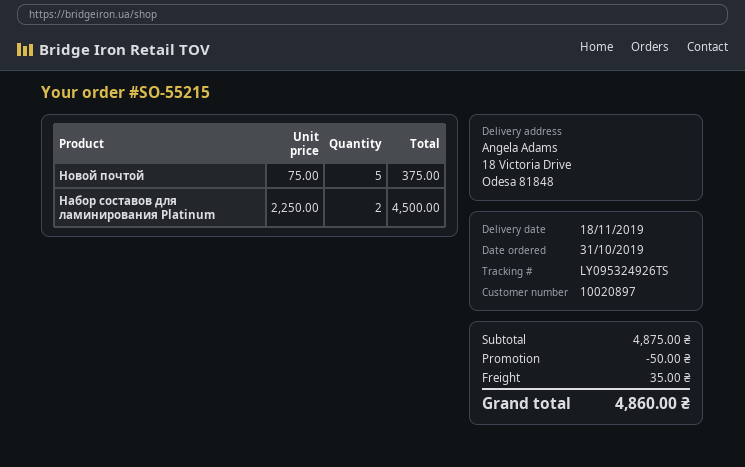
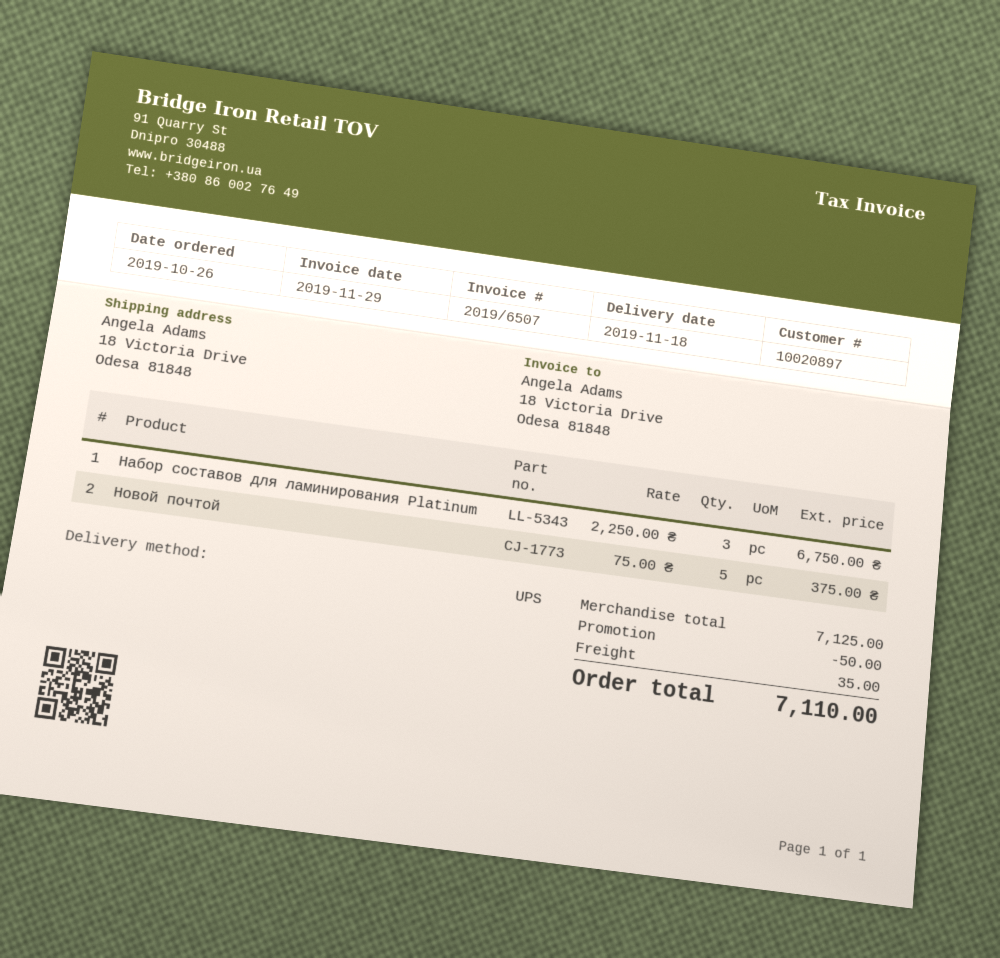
order date: 2019-10-31 -> 2019-10-26
Набор составов для ламинирования Platinum: 2 x 2250.00 = 4500.00 -> 3 x 2250.00 = 6750.00
subtotal: 4875.00 -> 7125.00
total: 4860.00 -> 7110.00

